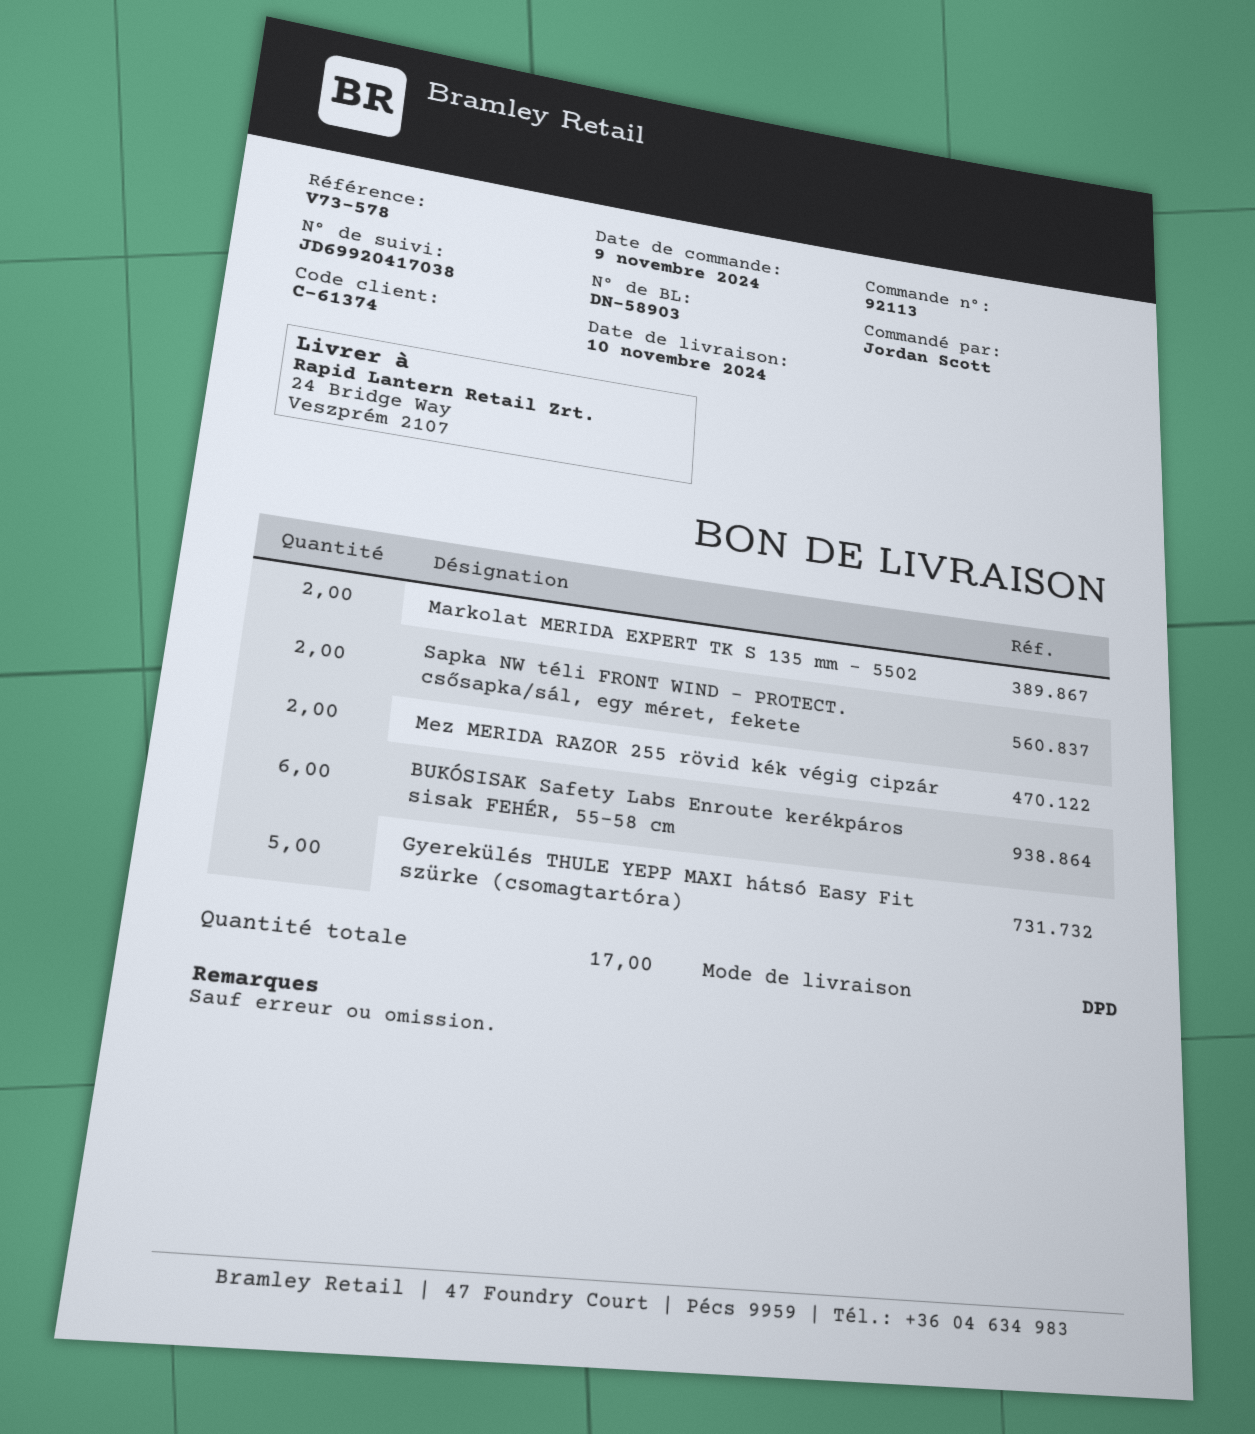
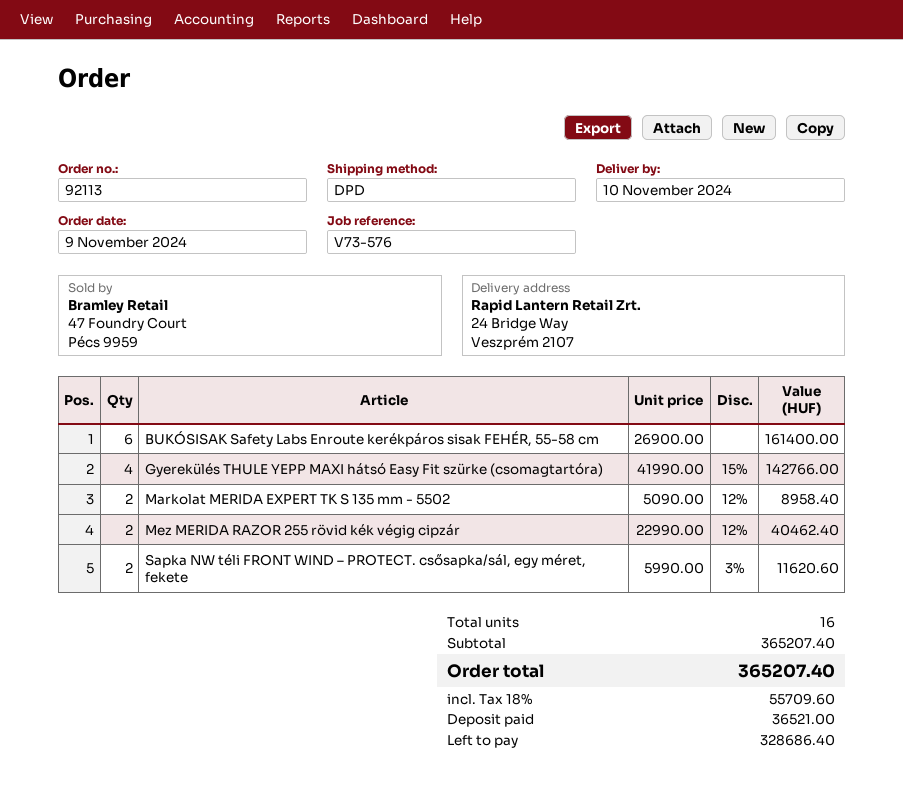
reference: V73-578 -> V73-576
Gyerekülés THULE YEPP MAXI hátsó Easy Fit szürke (csomagtartóra): 5 -> 4
total quantity: 17 -> 16

